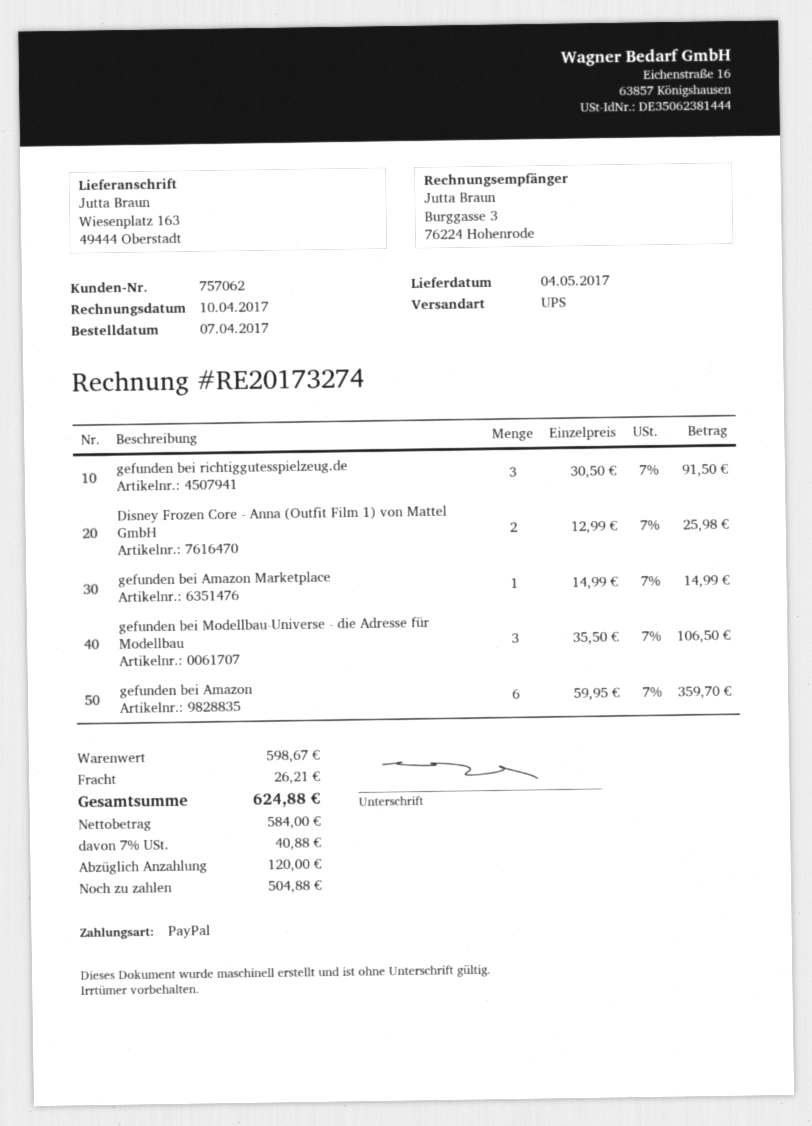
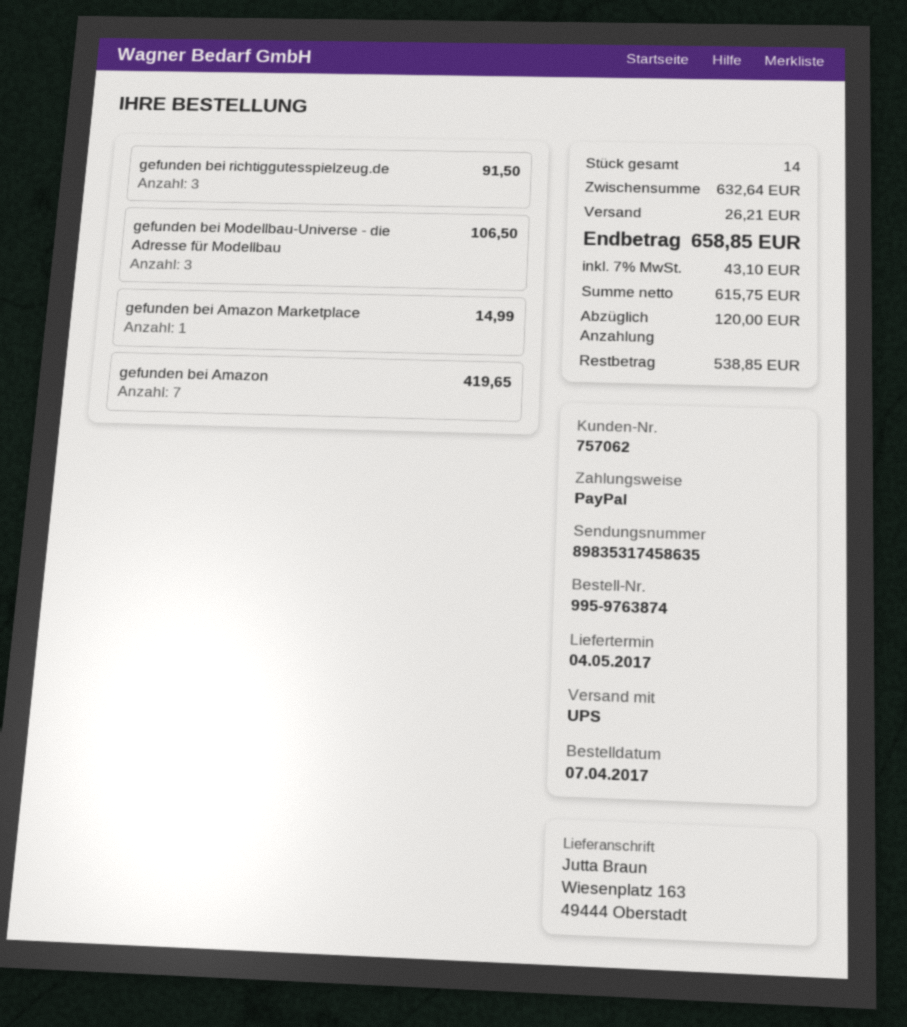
Disney Frozen Core - Anna (Outfit Film 1) von Mattel GmbH: 2 for 25.98 -> none
gefunden bei Amazon: 6 for 359.70 -> 7 for 419.65
subtotal: 598.67 -> 632.64
net: 584.00 -> 615.75
tax: 7% = 40.88 -> 7% = 43.10
total: 624.88 -> 658.85
balance: 504.88 -> 538.85

